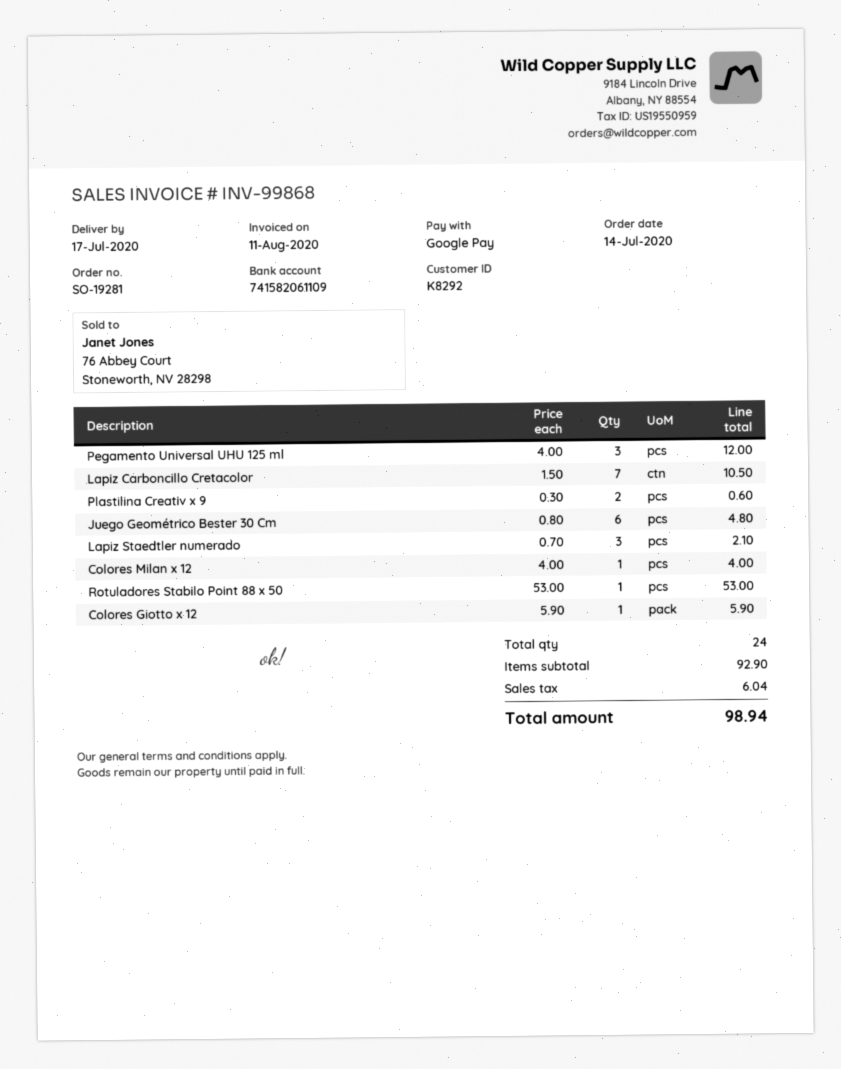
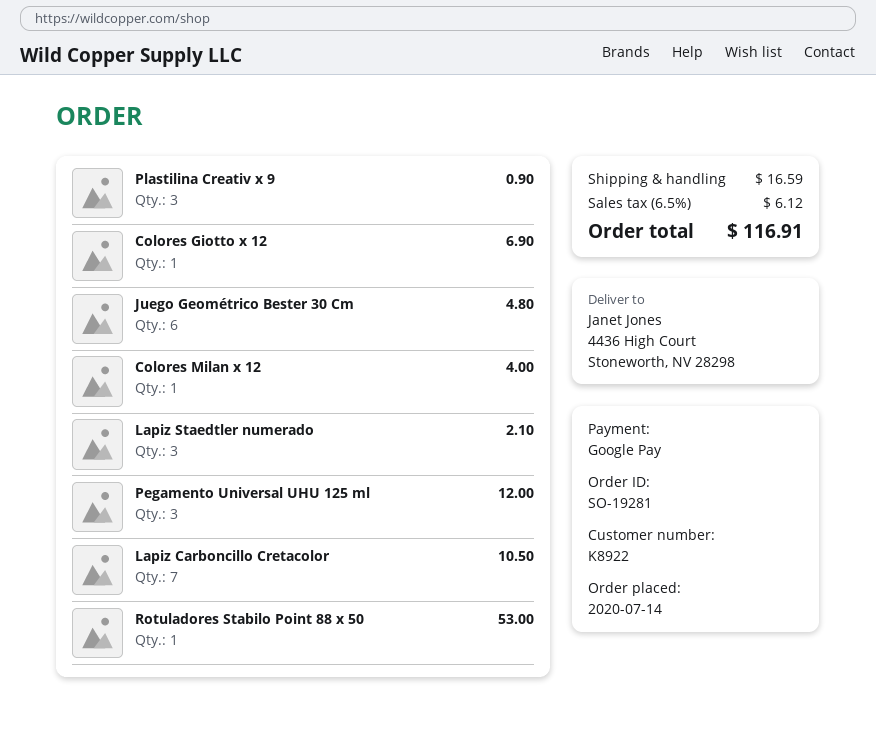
customer number: K8292 -> K8922
Plastilina Creativ x 9: 2 for 0.60 -> 3 for 0.90
Colores Giotto x 12: 1 for 5.90 -> 1 for 6.90
shipping: none -> 16.59
tax: 6.04 -> 6.12
total: 98.94 -> 116.91

